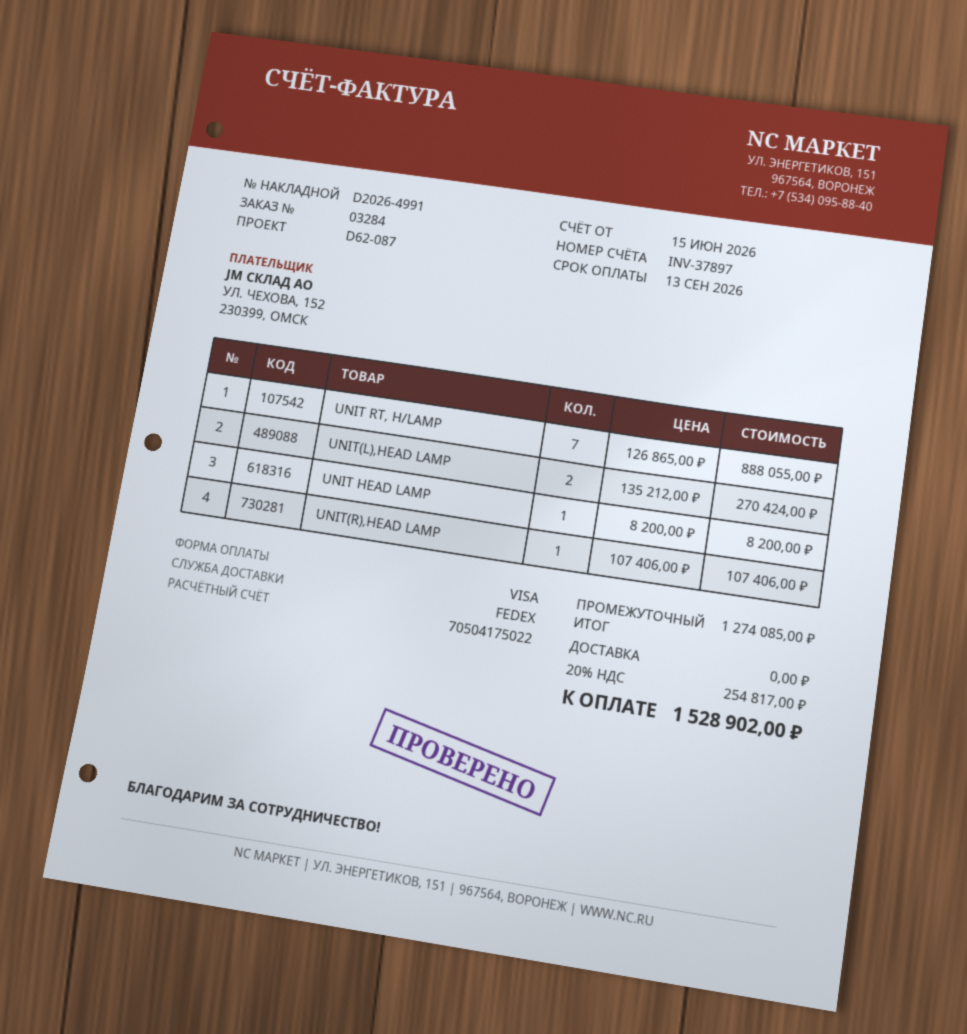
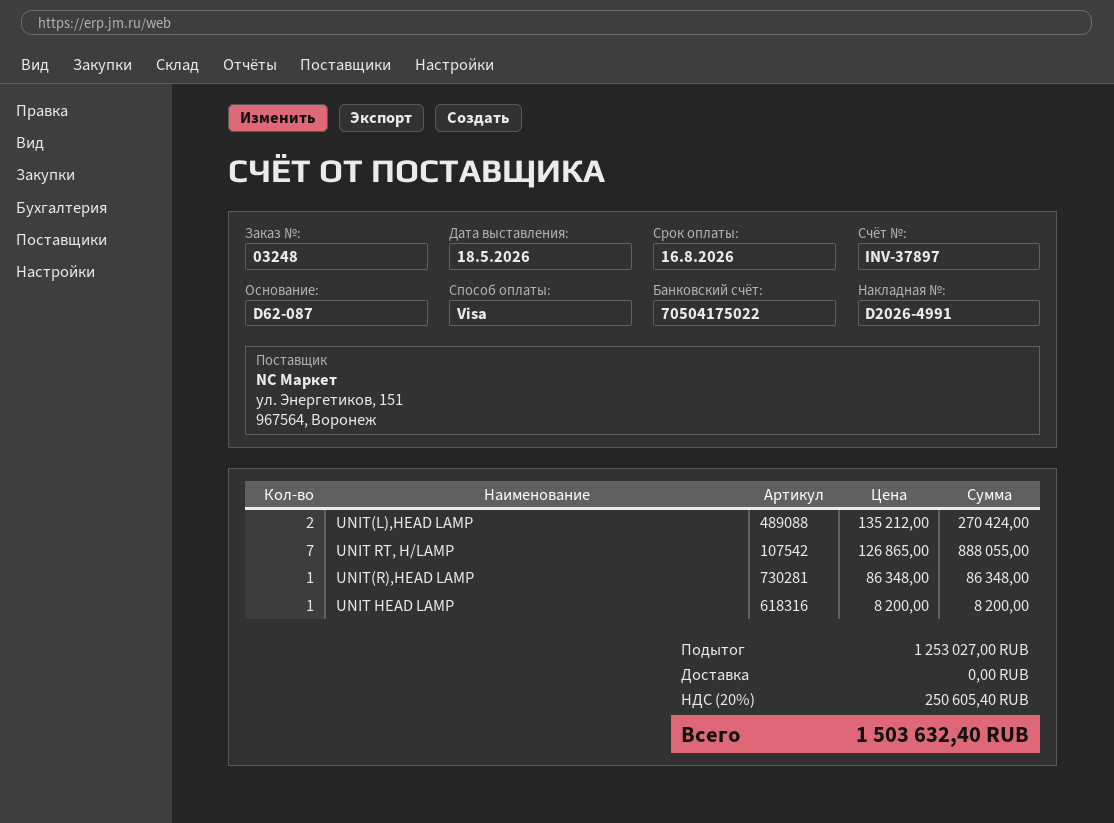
order number: 03284 -> 03248
invoice date: 2026-06-15 -> 2026-05-18
due date: 2026-09-13 -> 2026-08-16
UNIT(R),HEAD LAMP: 1 x 107406.00 = 107406.00 -> 1 x 86348.00 = 86348.00
subtotal: 1274085.00 -> 1253027.00
tax: 20% = 254817.00 -> 20% = 250605.40
total: 1528902.00 -> 1503632.40

